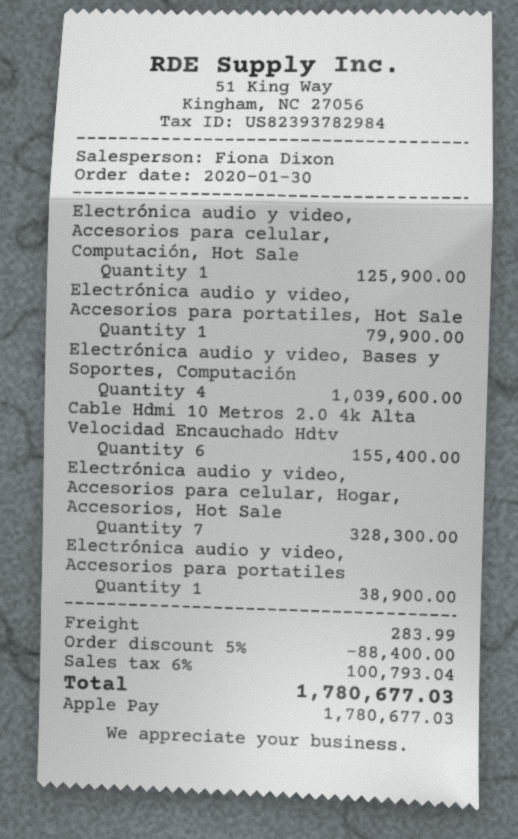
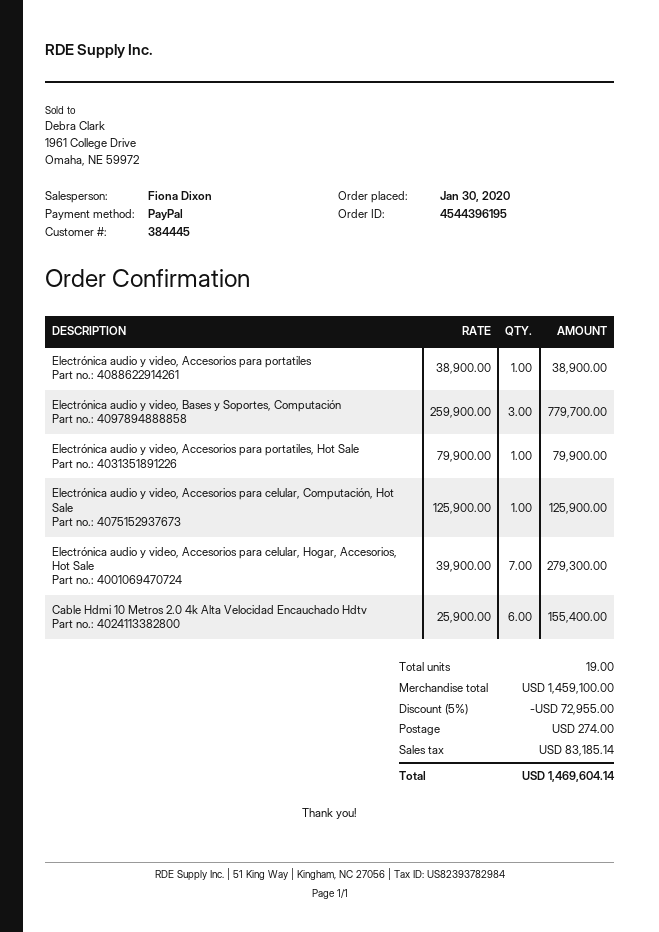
payment method: Apple Pay -> PayPal
Electrónica audio y video, Bases y Soportes, Computación: 4 for 1039600.00 -> 3 for 779700.00
Electrónica audio y video, Accesorios para celular, Hogar, Accesorios, Hot Sale: 7 for 328300.00 -> 7 for 279300.00
discount: 5% = 88400.00 -> 5% = 72955.00
shipping: 283.99 -> 274.00
tax: 100793.04 -> 83185.14
total: 1780677.03 -> 1469604.14

